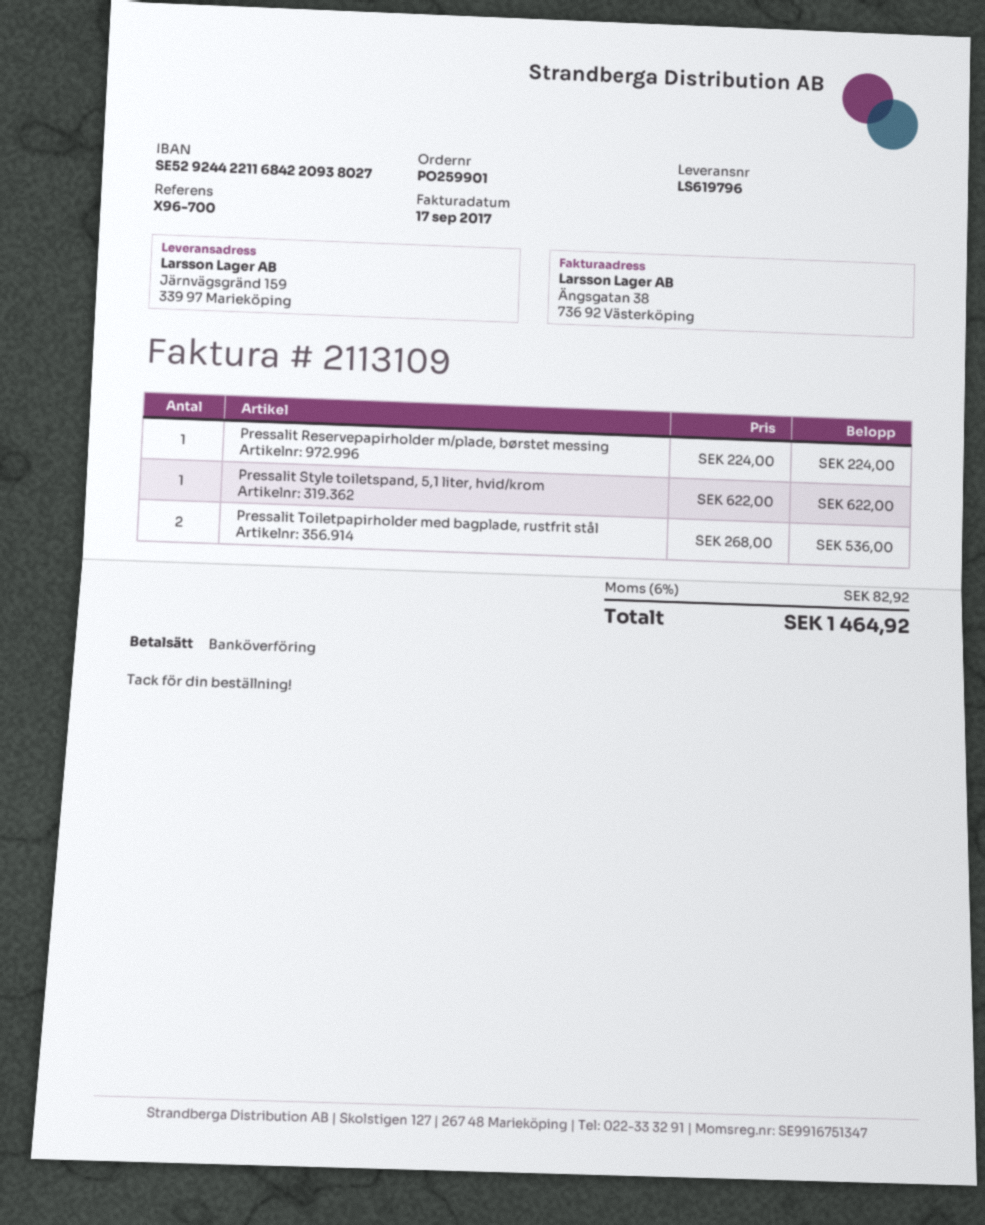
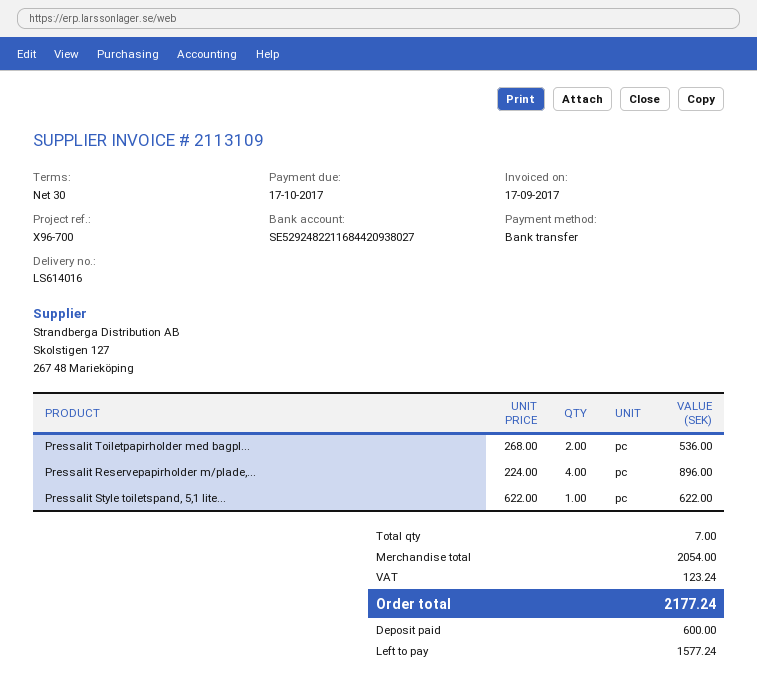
delivery note number: LS619796 -> LS614016
bank account: SE5292442211684220938027 -> SE5292482211684420938027
Pressalit Reservepapirholder m/plade, børstet messing: 1 x 224.00 = 224.00 -> 4 x 224.00 = 896.00
tax: 82.92 -> 123.24
total: 1464.92 -> 2177.24

